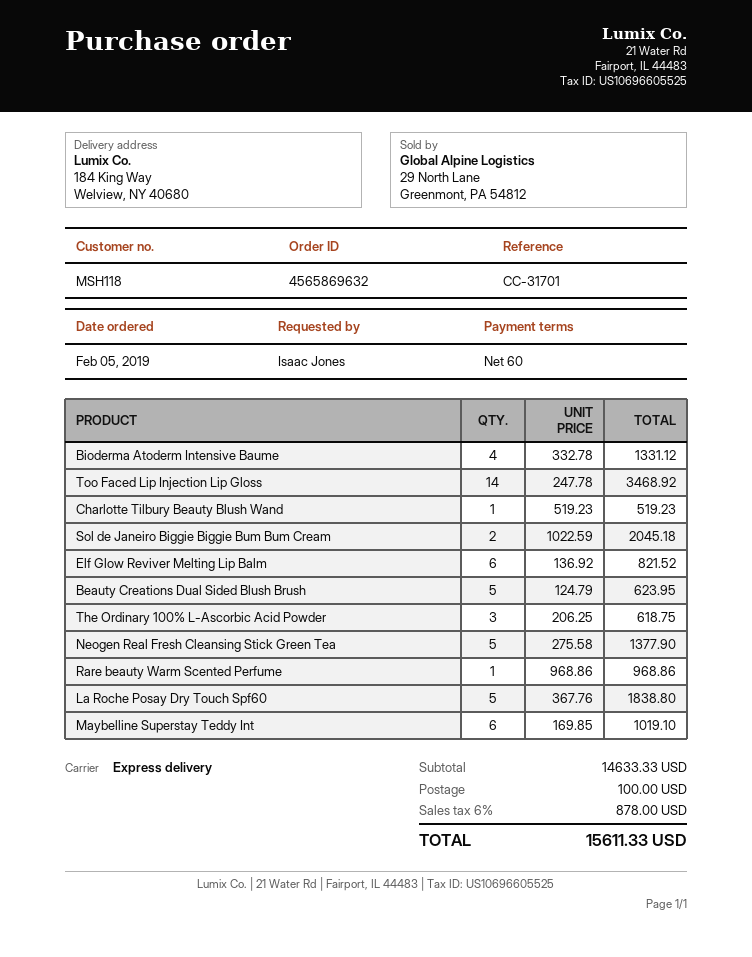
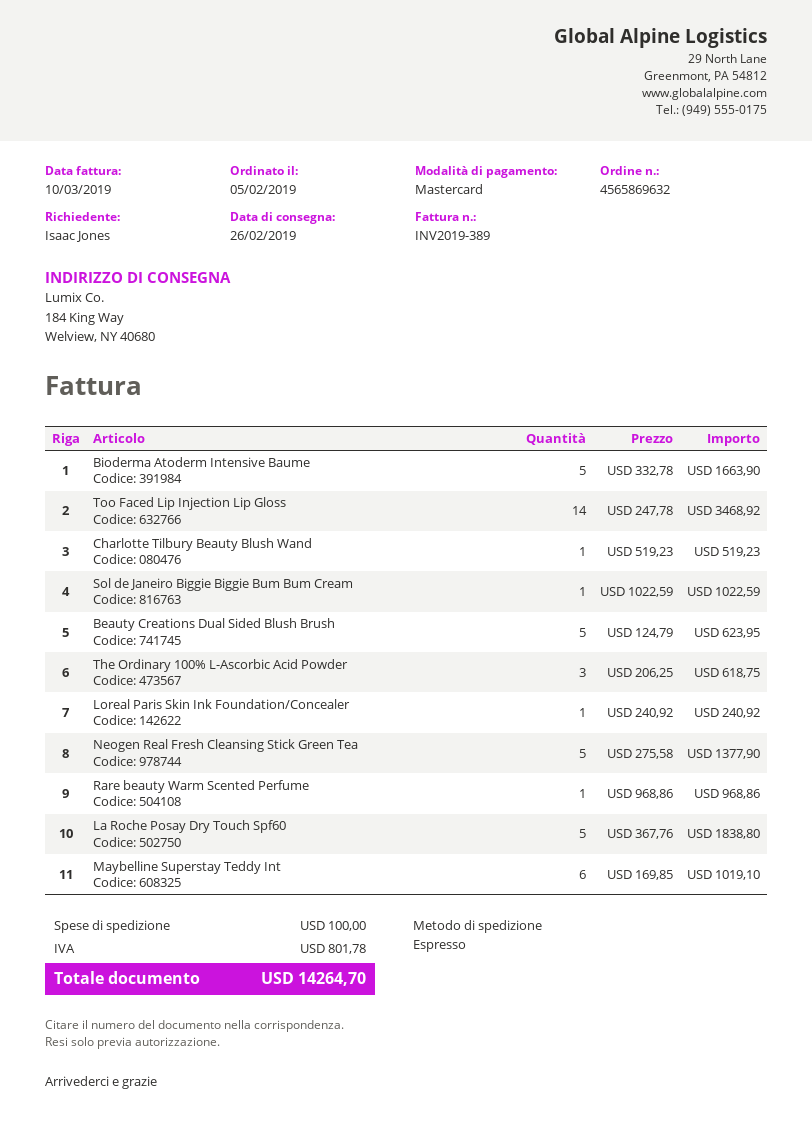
Bioderma Atoderm Intensive Baume: 4 x 332.78 = 1331.12 -> 5 x 332.78 = 1663.90
Sol de Janeiro Biggie Biggie Bum Bum Cream: 2 x 1022.59 = 2045.18 -> 1 x 1022.59 = 1022.59
Elf Glow Reviver Melting Lip Balm: 6 x 136.92 = 821.52 -> none
Loreal Paris Skin Ink Foundation/Concealer: none -> 1 x 240.92 = 240.92
tax: 878.00 -> 801.78
total: 15611.33 -> 14264.70

